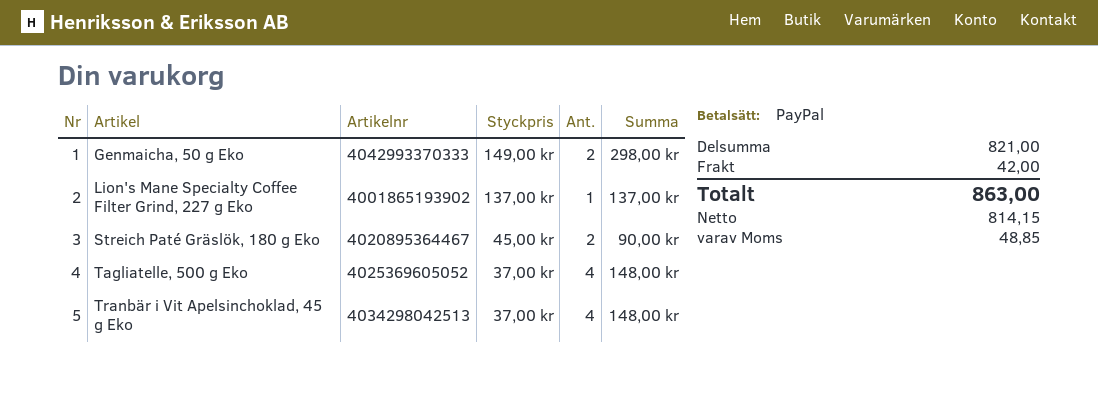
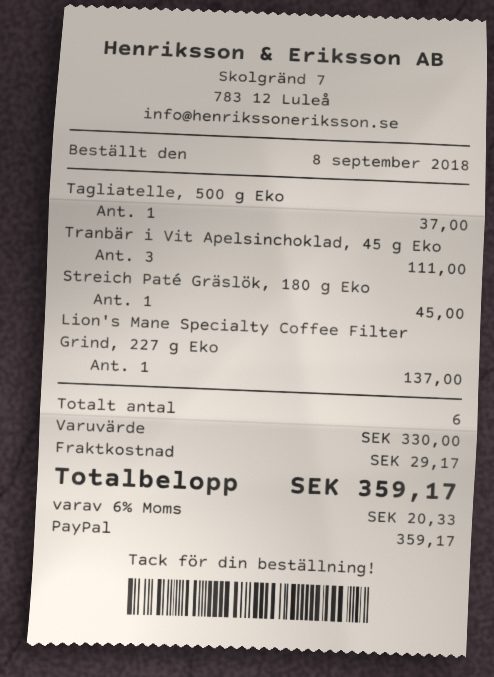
Genmaicha, 50 g Eko: 2 for 298.00 -> none
Streich Paté Gräslök, 180 g Eko: 2 for 90.00 -> 1 for 45.00
Tagliatelle, 500 g Eko: 4 for 148.00 -> 1 for 37.00
Tranbär i Vit Apelsinchoklad, 45 g Eko: 4 for 148.00 -> 3 for 111.00
subtotal: 821.00 -> 330.00
shipping: 42.00 -> 29.17
tax: 48.85 -> 20.33
total: 863.00 -> 359.17

